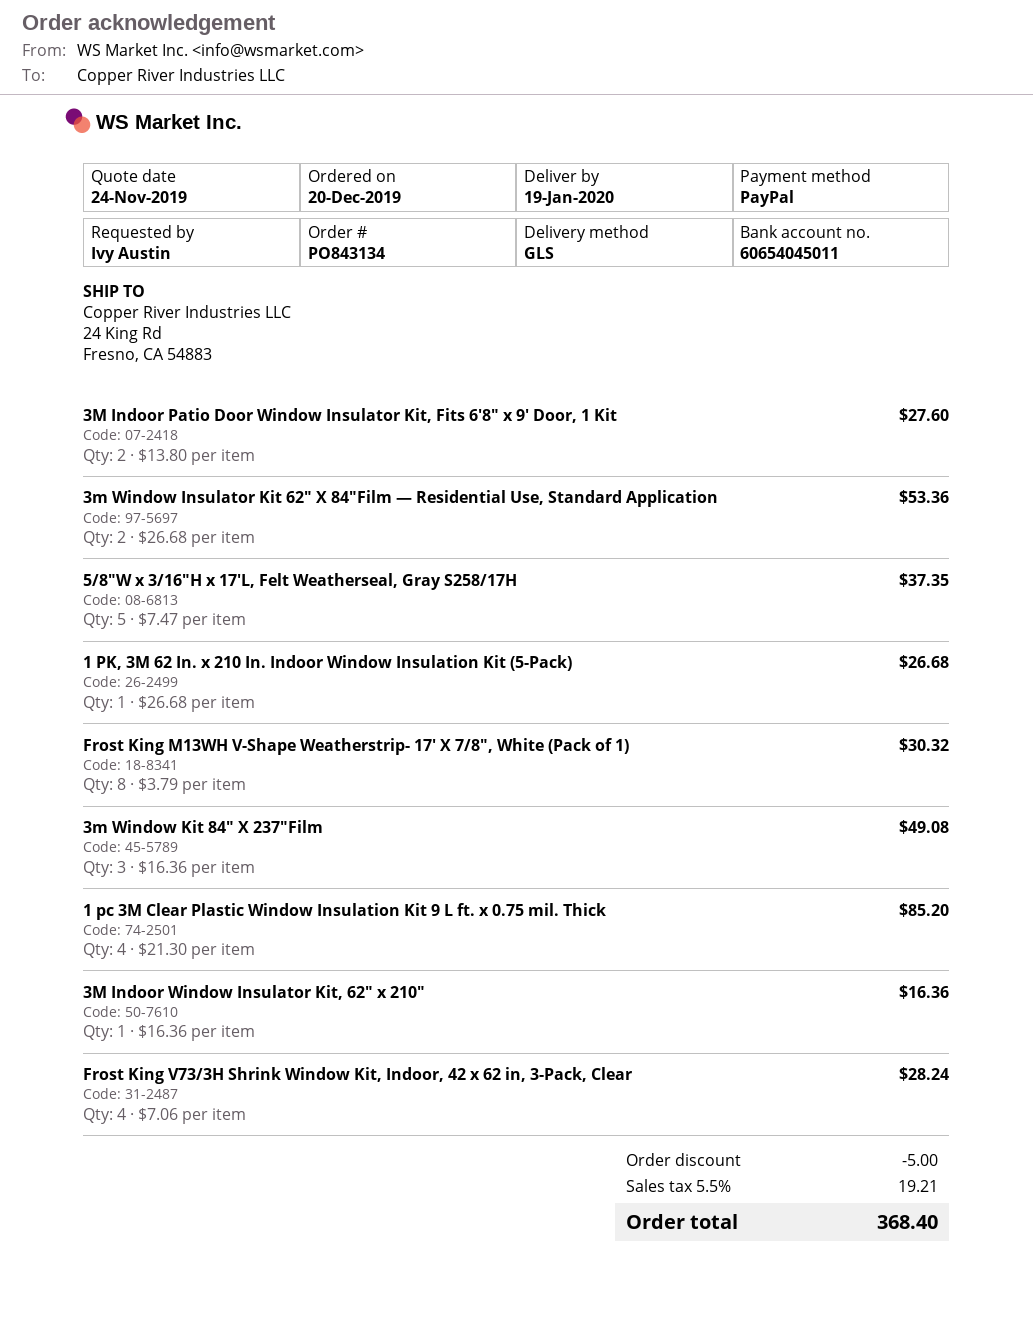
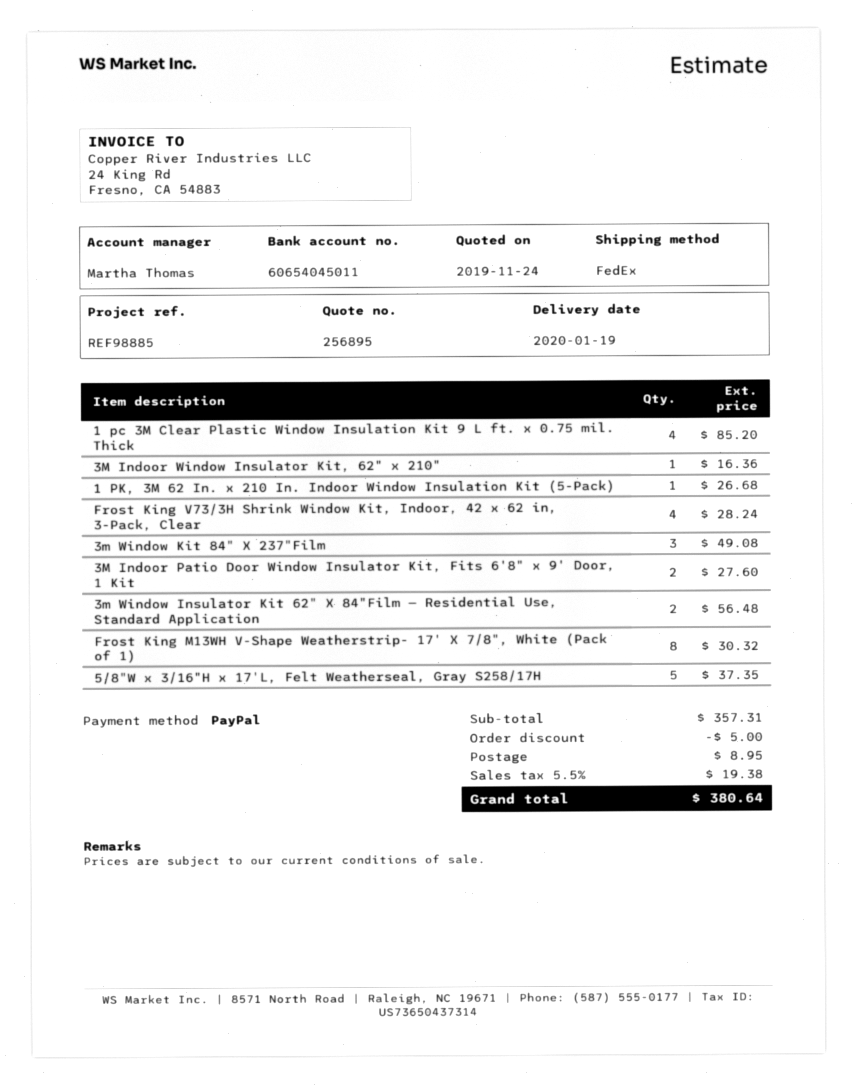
shipping method: GLS -> FedEx
3m Window Insulator Kit 62" X 84"Film — Residential Use, Standard Application: 2 for 53.36 -> 2 for 56.48
shipping: none -> 8.95
tax: 5.5% = 19.21 -> 5.5% = 19.38
total: 368.40 -> 380.64

